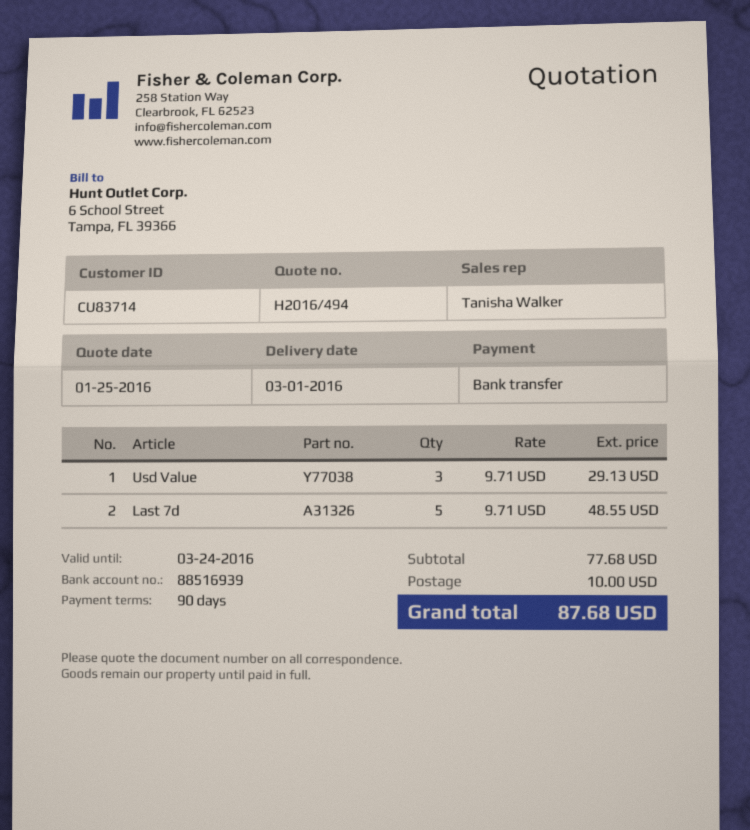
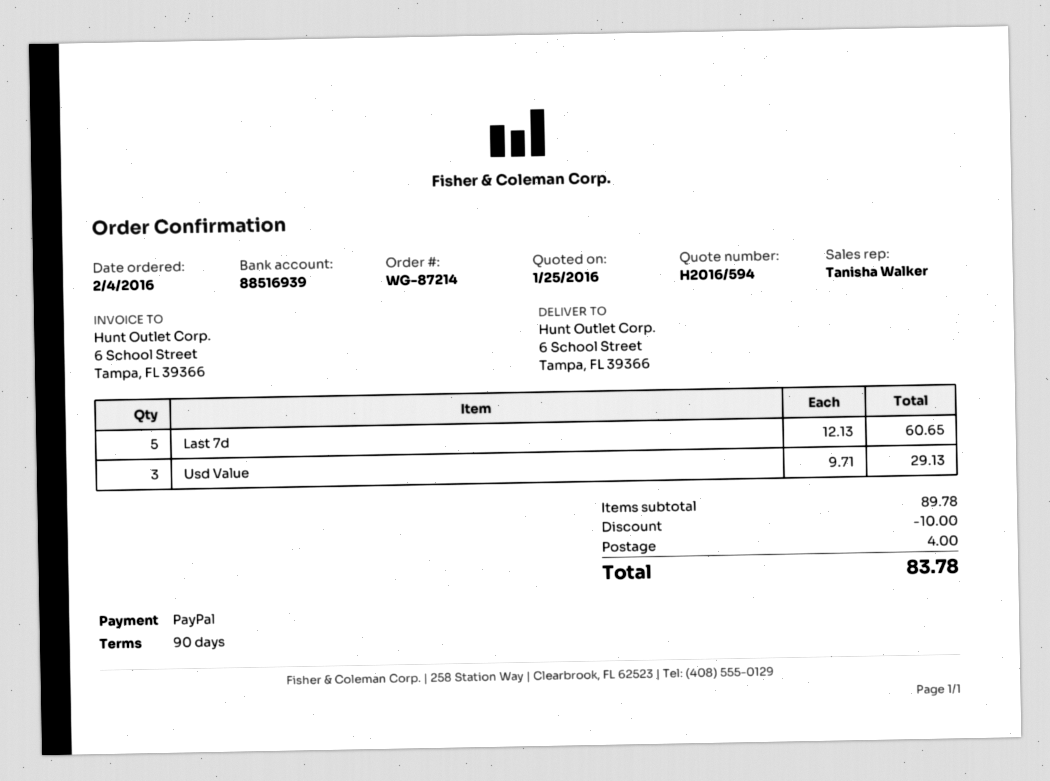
quote number: H2016/494 -> H2016/594
payment method: bank transfer -> PayPal
Last 7d: 5 x 9.71 = 48.55 -> 5 x 12.13 = 60.65
subtotal: 77.68 -> 89.78
discount: none -> 10.00
shipping: 10.00 -> 4.00
total: 87.68 -> 83.78

